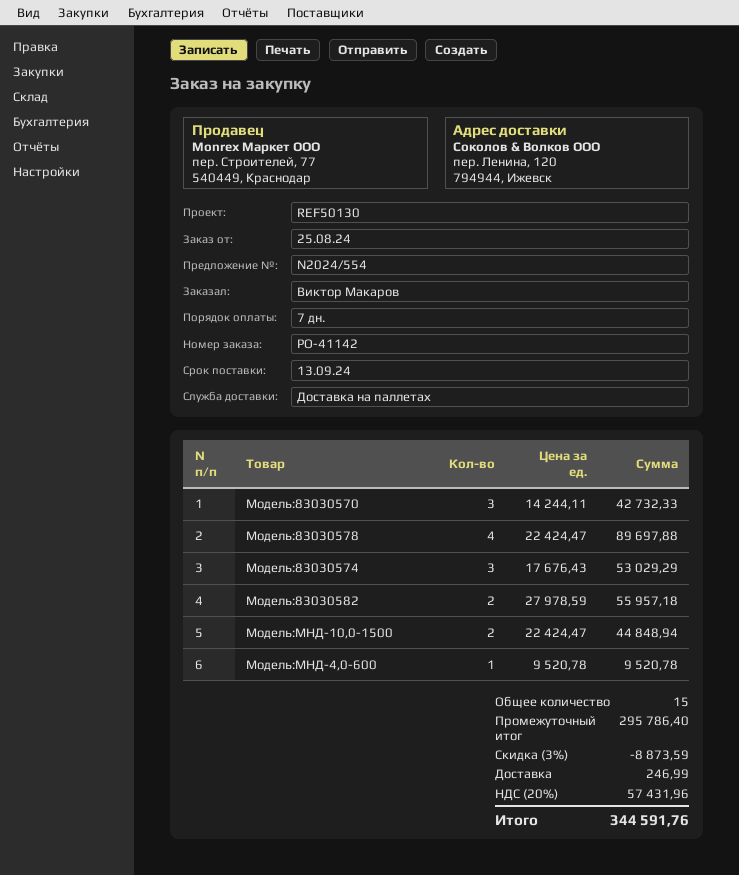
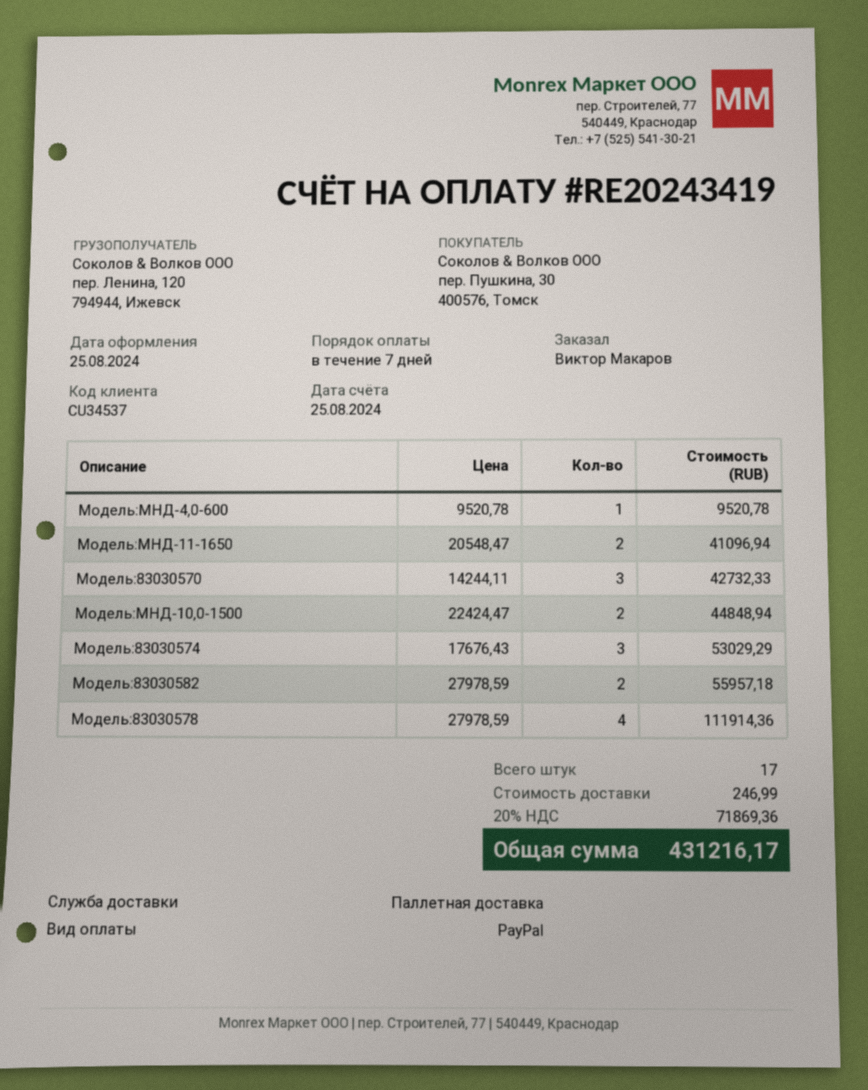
Модель:83030578: 4 x 22424.47 = 89697.88 -> 4 x 27978.59 = 111914.36
Модель:МНД-11-1650: none -> 2 x 20548.47 = 41096.94
total quantity: 15 -> 17
discount: 3% = 8873.59 -> none
tax: 20% = 57431.96 -> 20% = 71869.36
total: 344591.76 -> 431216.17

